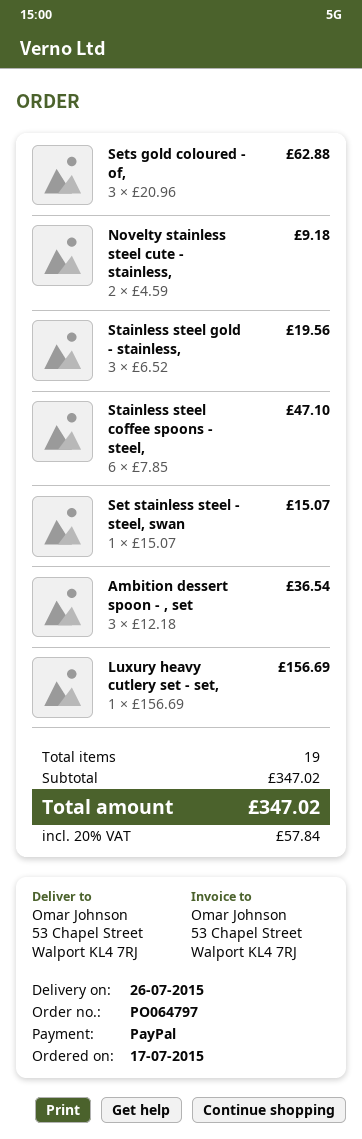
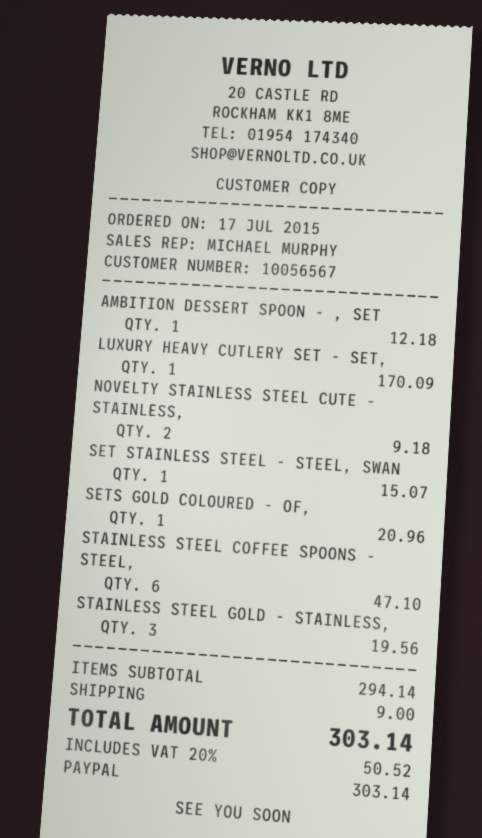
Sets gold coloured - of,: 3 for 62.88 -> 1 for 20.96
Ambition dessert spoon - , set: 3 for 36.54 -> 1 for 12.18
Luxury heavy cutlery set - set,: 1 for 156.69 -> 1 for 170.09
subtotal: 347.02 -> 294.14
shipping: none -> 9.00
tax: 20% = 57.84 -> 20% = 50.52
total: 347.02 -> 303.14

